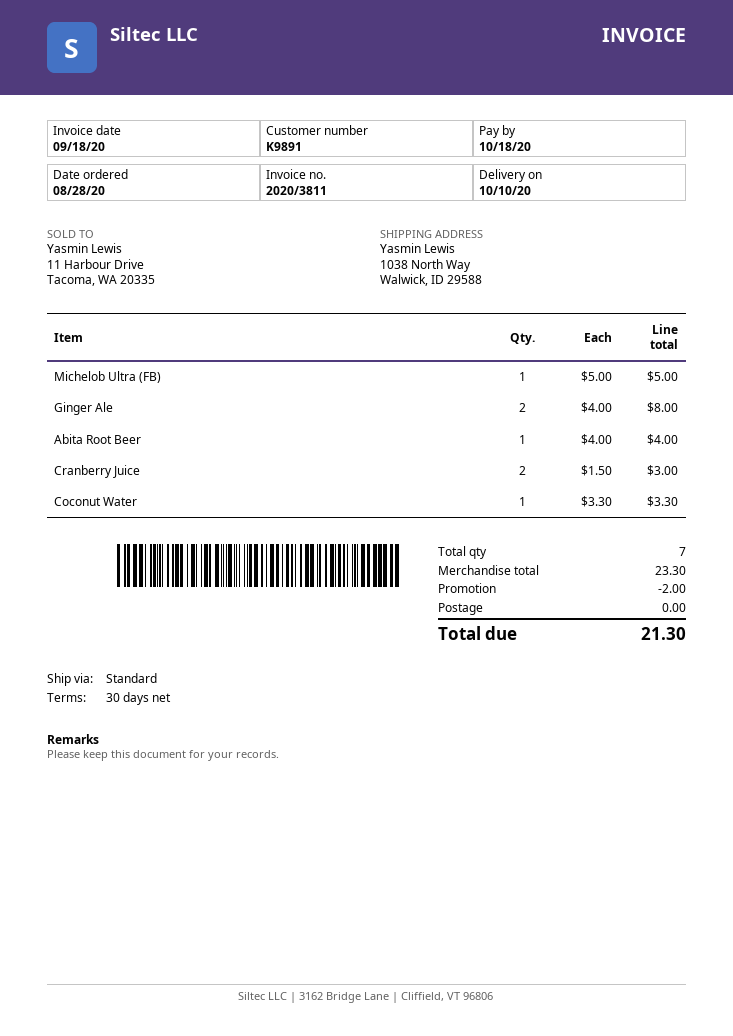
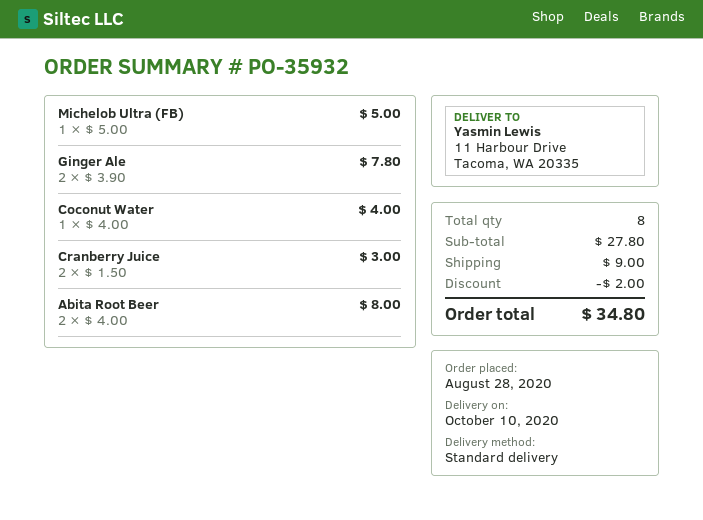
ship to: 1038 North Way, Walwick, ID 29588 -> 11 Harbour Drive, Tacoma, WA 20335
Ginger Ale: 2 x 4.00 = 8.00 -> 2 x 3.90 = 7.80
Abita Root Beer: 1 x 4.00 = 4.00 -> 2 x 4.00 = 8.00
Coconut Water: 1 x 3.30 = 3.30 -> 1 x 4.00 = 4.00
total quantity: 7 -> 8
subtotal: 23.30 -> 27.80
shipping: 0.00 -> 9.00
total: 21.30 -> 34.80

